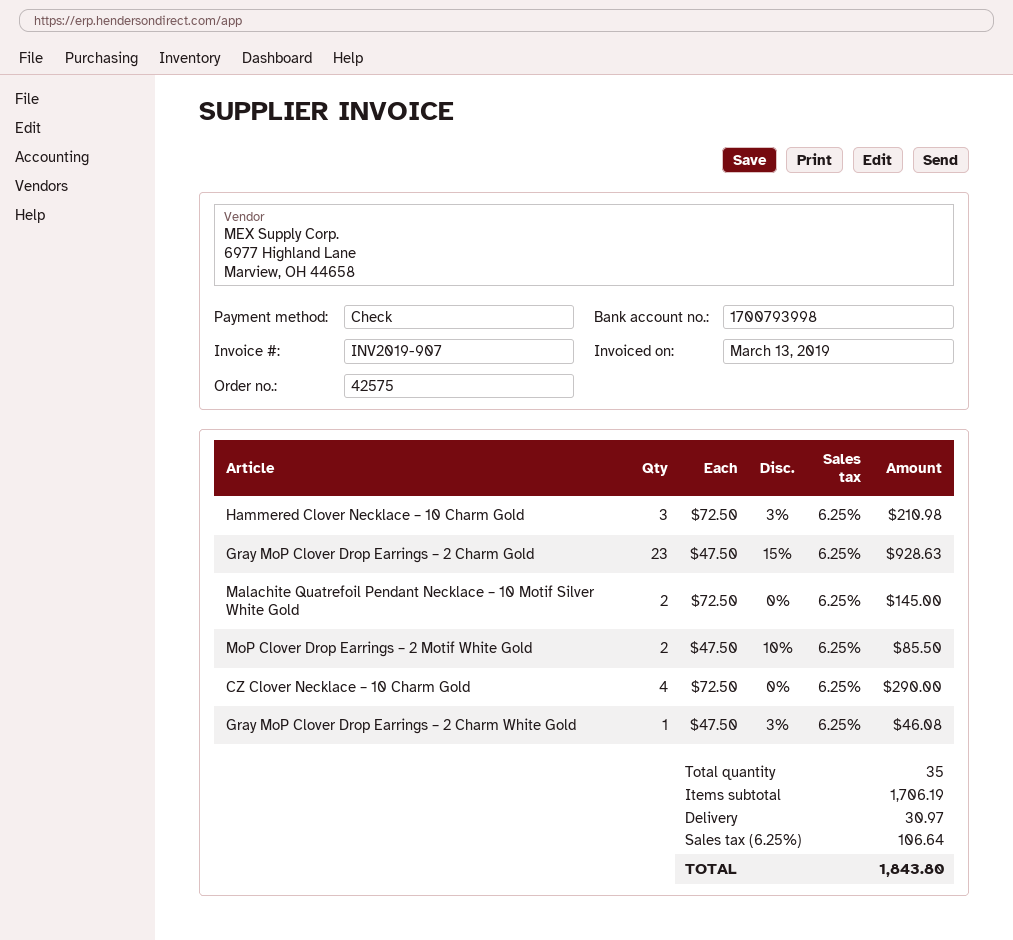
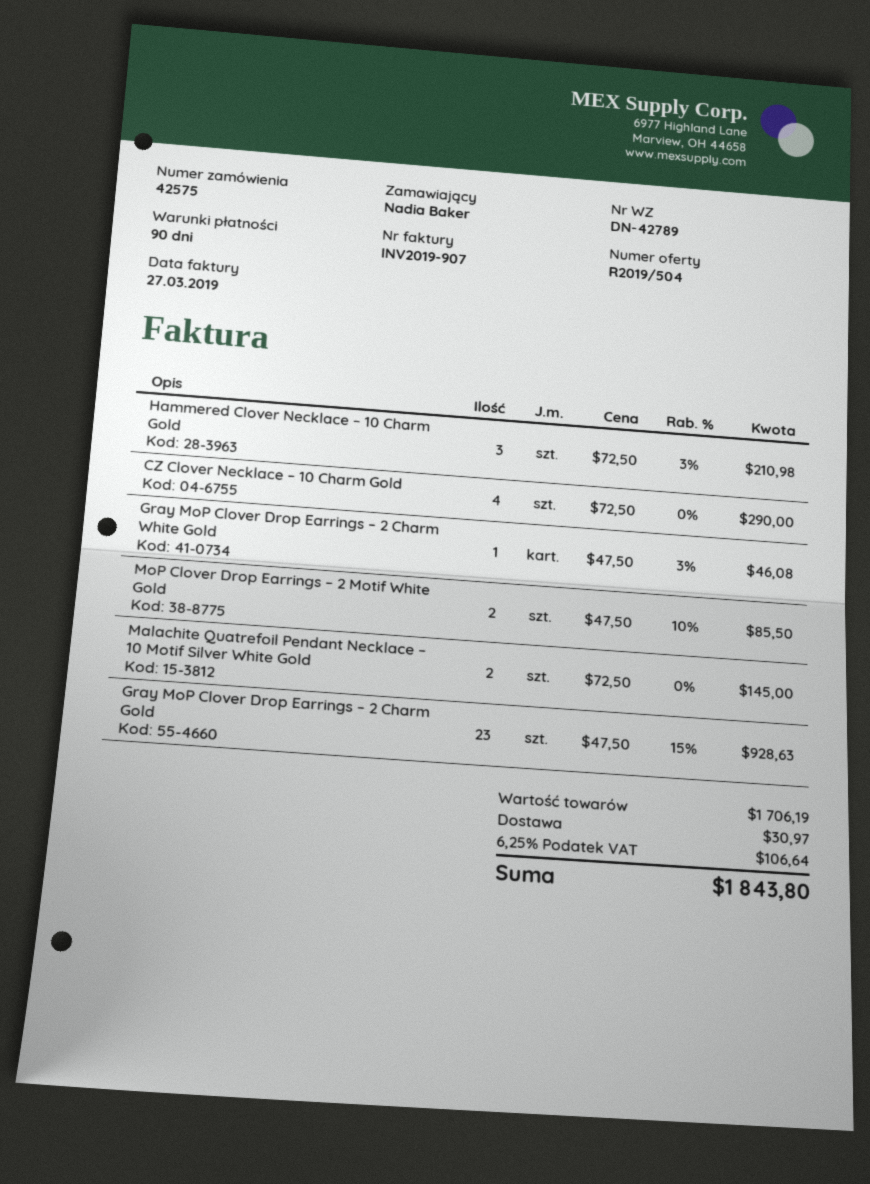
invoice date: 2019-03-13 -> 2019-03-27

